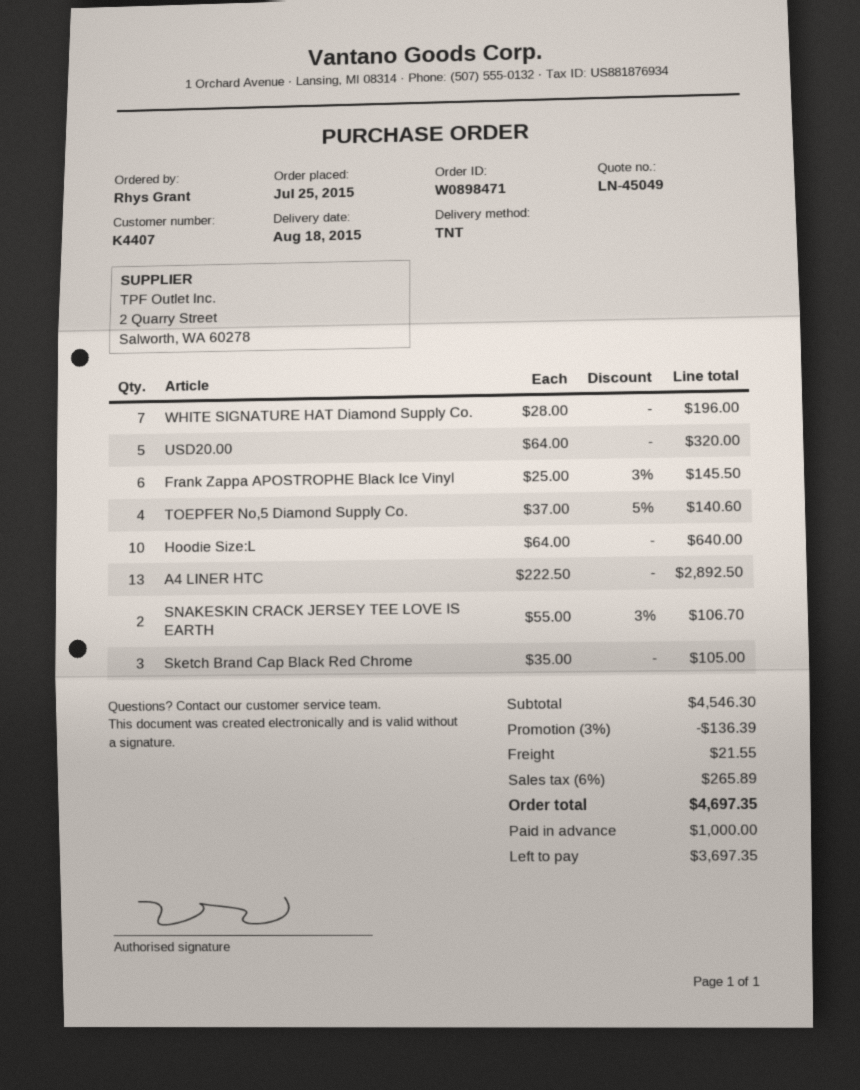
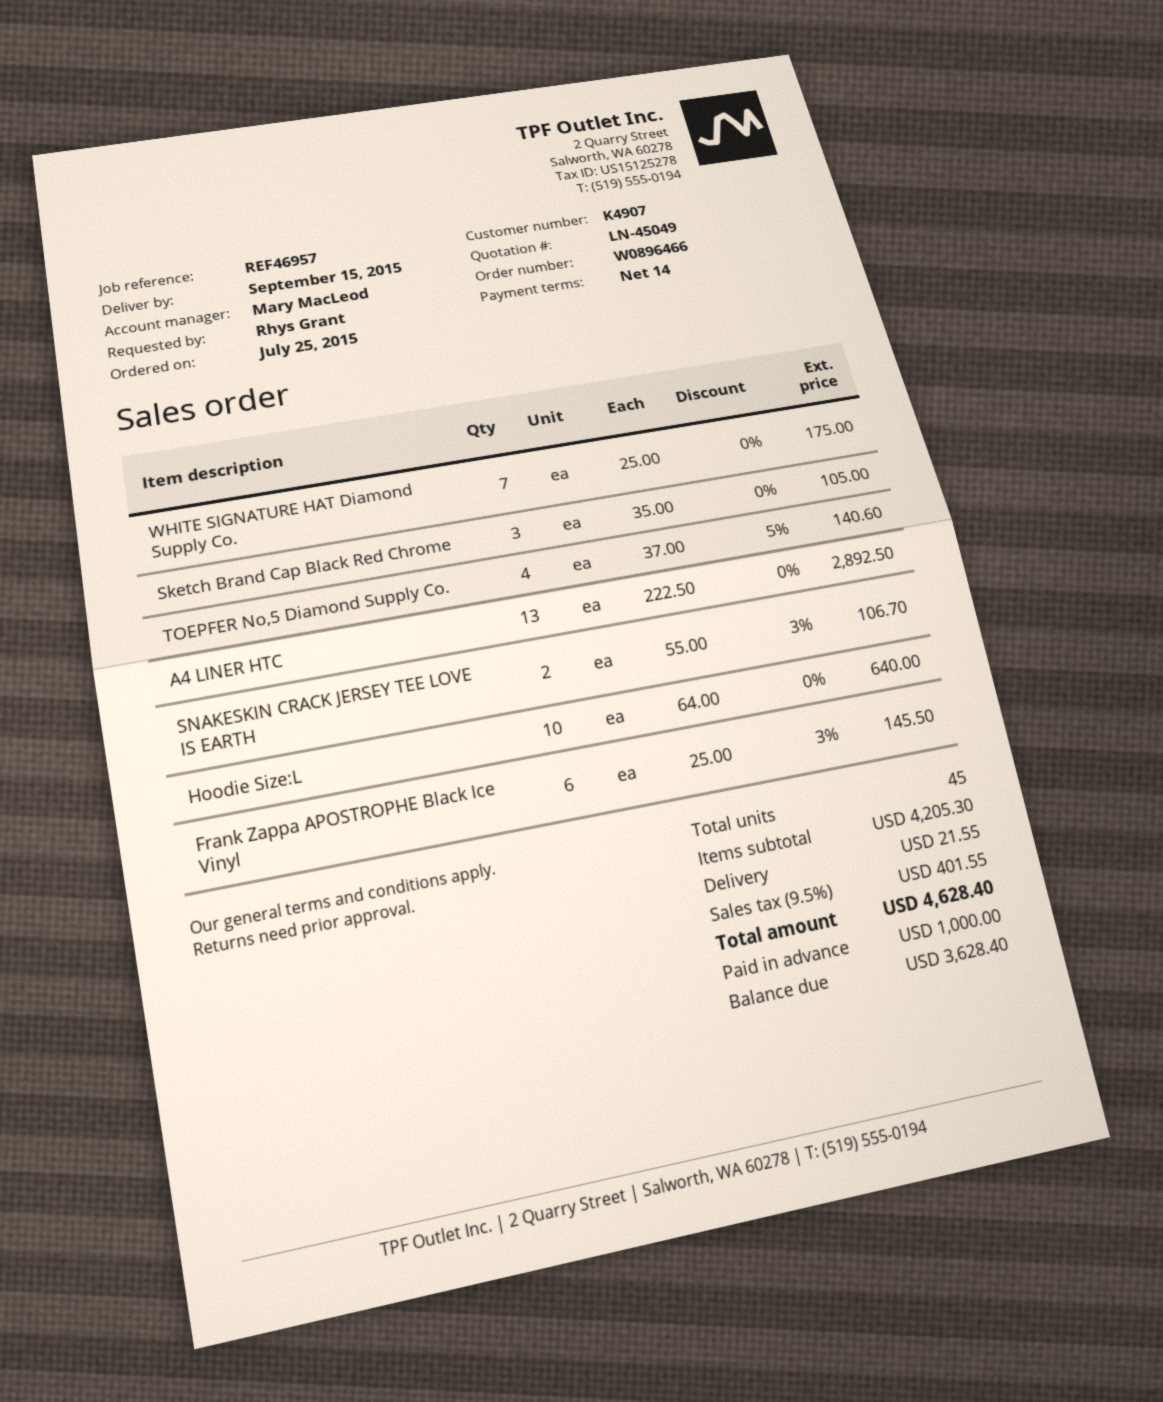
order number: W0898471 -> W0896466
delivery date: 2015-08-18 -> 2015-09-15
customer number: K4407 -> K4907
WHITE SIGNATURE HAT Diamond Supply Co.: 7 x 28.00 = 196.00 -> 7 x 25.00 = 175.00
USD20.00: 5 x 64.00 = 320.00 -> none
subtotal: 4546.30 -> 4205.30
discount: 3% = 136.39 -> none
tax: 6% = 265.89 -> 9.5% = 401.55
total: 4697.35 -> 4628.40
balance: 3697.35 -> 3628.40

